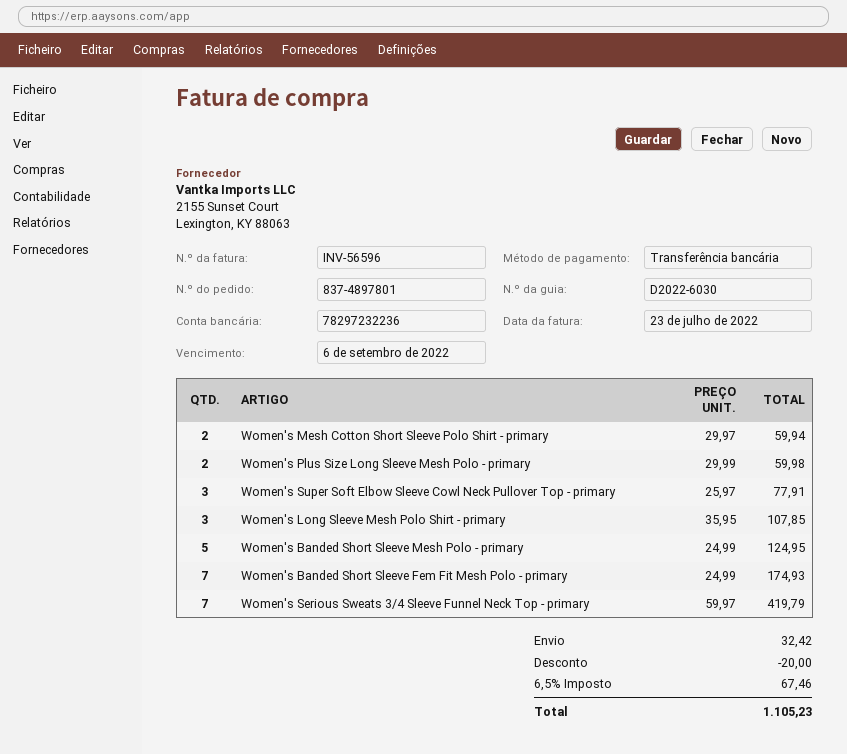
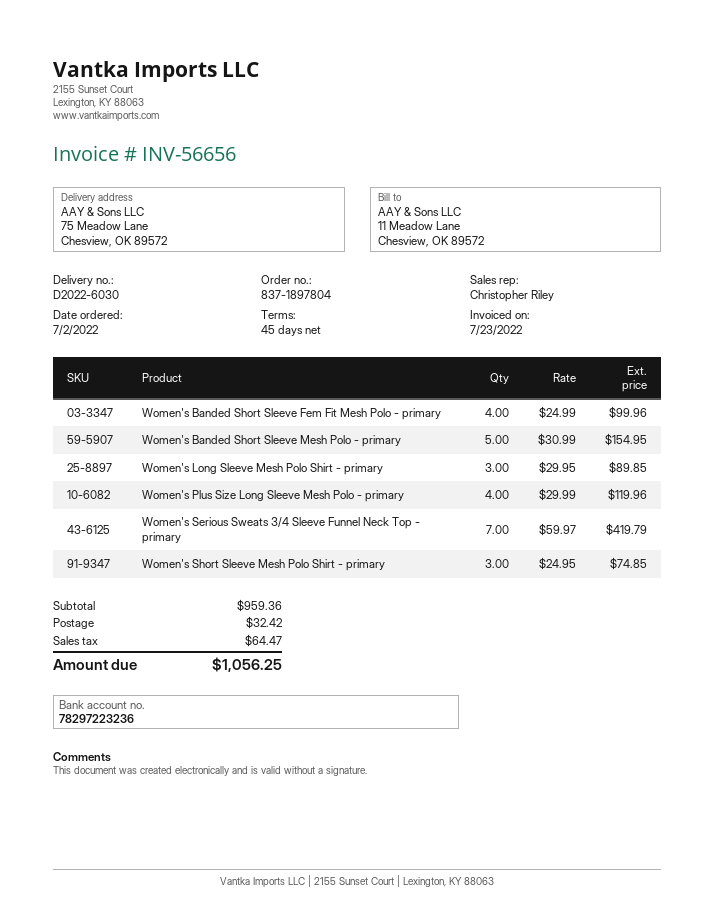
order number: 837-4897801 -> 837-1897804
invoice number: INV-56596 -> INV-56656
bank account: 78297232236 -> 78297223236
Women's Mesh Cotton Short Sleeve Polo Shirt - primary: 2 x 29.97 = 59.94 -> none
Women's Plus Size Long Sleeve Mesh Polo - primary: 2 x 29.99 = 59.98 -> 4 x 29.99 = 119.96
Women's Super Soft Elbow Sleeve Cowl Neck Pullover Top - primary: 3 x 25.97 = 77.91 -> none
Women's Long Sleeve Mesh Polo Shirt - primary: 3 x 35.95 = 107.85 -> 3 x 29.95 = 89.85
Women's Banded Short Sleeve Mesh Polo - primary: 5 x 24.99 = 124.95 -> 5 x 30.99 = 154.95
Women's Banded Short Sleeve Fem Fit Mesh Polo - primary: 7 x 24.99 = 174.93 -> 4 x 24.99 = 99.96
Women's Short Sleeve Mesh Polo Shirt - primary: none -> 3 x 24.95 = 74.85
discount: 20.00 -> none
tax: 67.46 -> 64.47
total: 1105.23 -> 1056.25

